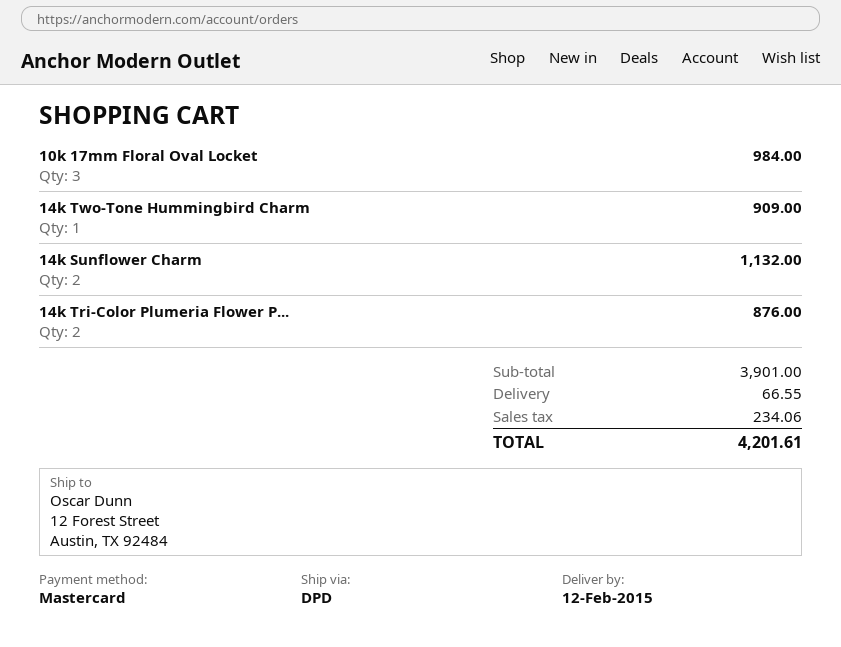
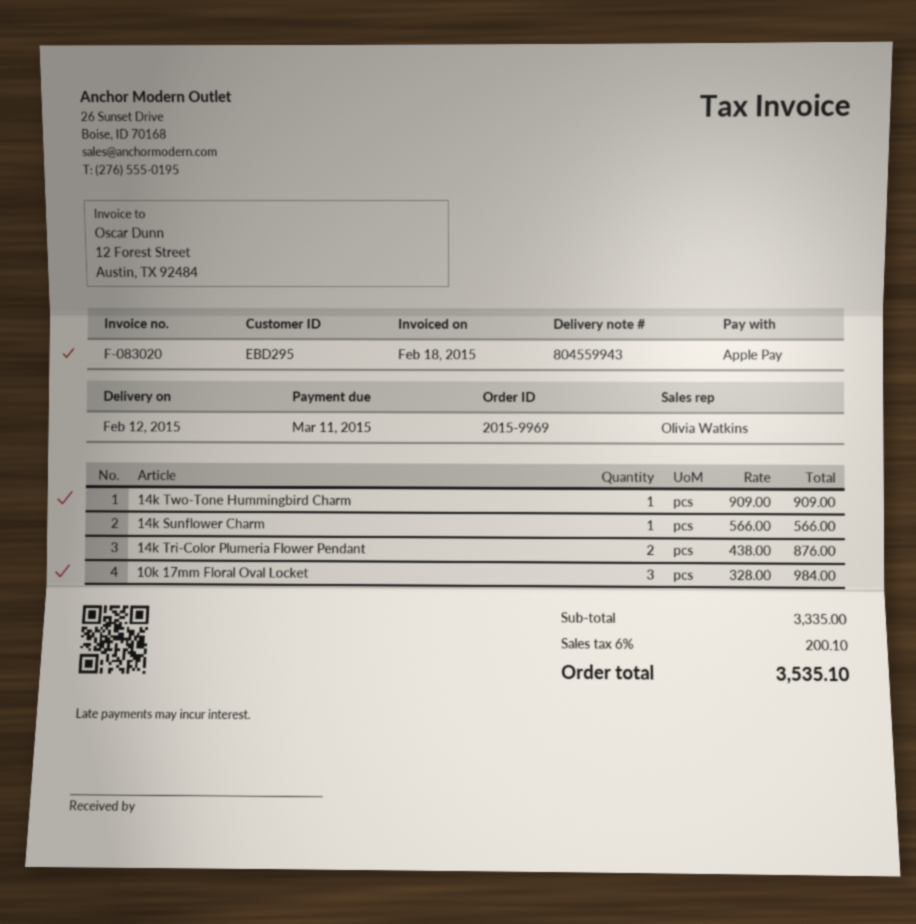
payment method: Mastercard -> Apple Pay
14k Sunflower Charm: 2 for 1132.00 -> 1 for 566.00
subtotal: 3901.00 -> 3335.00
shipping: 66.55 -> none
tax: 234.06 -> 200.10
total: 4201.61 -> 3535.10

